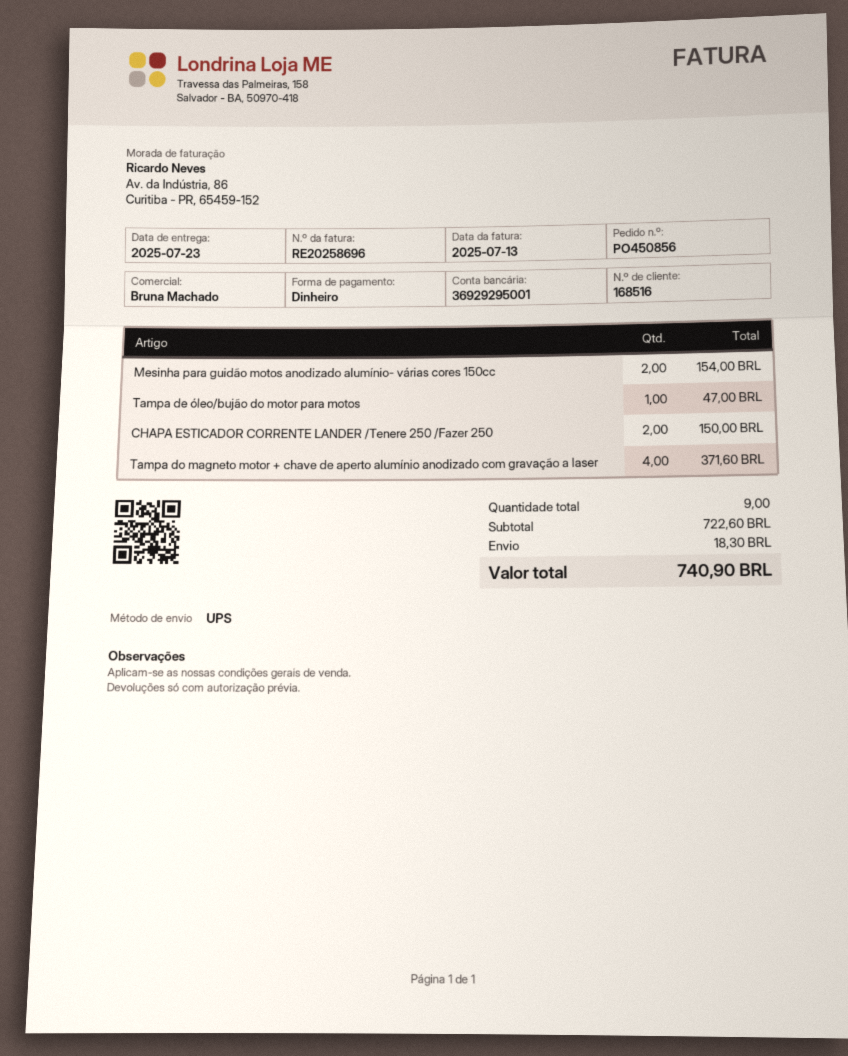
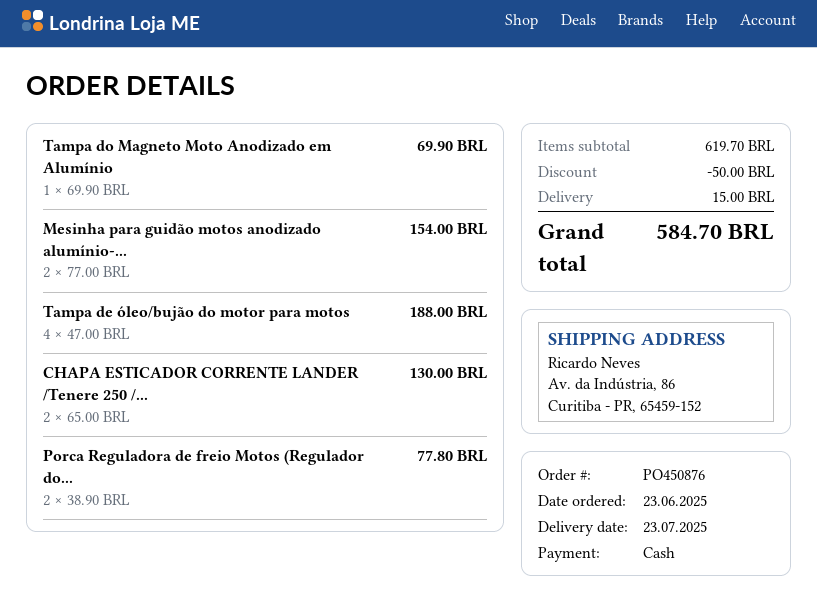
order number: PO450856 -> PO450876
Tampa de óleo/bujão do motor para motos: 1 for 47.00 -> 4 for 188.00
CHAPA ESTICADOR CORRENTE LANDER /Tenere 250 /Fazer 250: 2 for 150.00 -> 2 for 130.00
Tampa do magneto motor + chave de aperto alumínio anodizado com gravação a laser: 4 for 371.60 -> none
Tampa do Magneto Moto Anodizado em Alumínio: none -> 1 for 69.90
Porca Reguladora de freio Motos (Regulador do...: none -> 2 for 77.80
subtotal: 722.60 -> 619.70
discount: none -> 50.00
shipping: 18.30 -> 15.00
total: 740.90 -> 584.70

